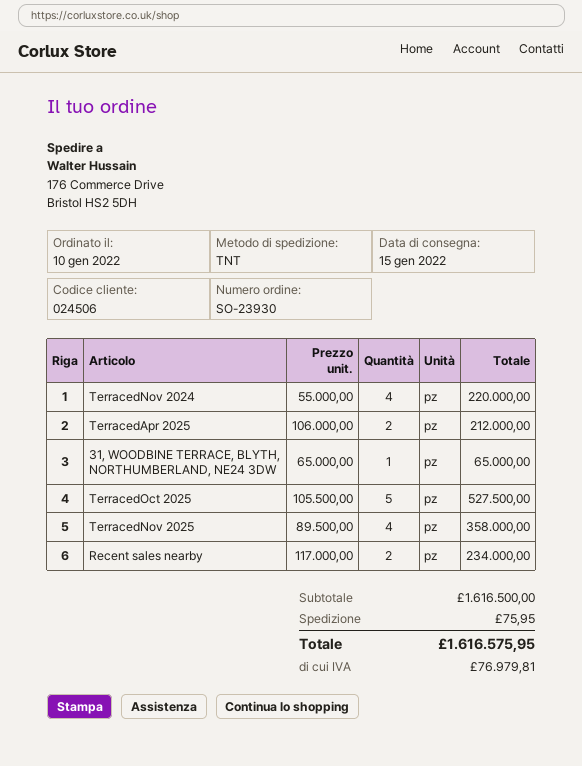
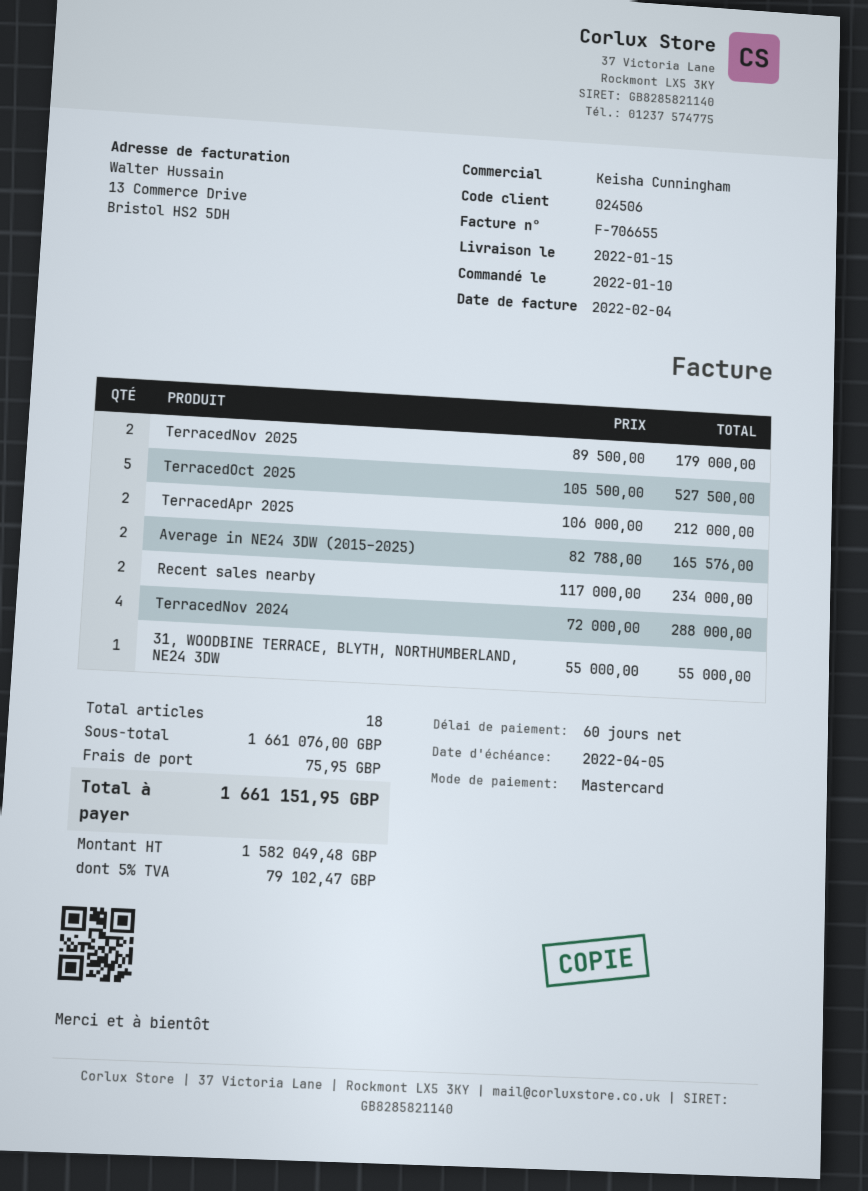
TerracedNov 2024: 4 x 55000.00 = 220000.00 -> 4 x 72000.00 = 288000.00
31, WOODBINE TERRACE, BLYTH, NORTHUMBERLAND, NE24 3DW: 1 x 65000.00 = 65000.00 -> 1 x 55000.00 = 55000.00
TerracedNov 2025: 4 x 89500.00 = 358000.00 -> 2 x 89500.00 = 179000.00
Average in NE24 3DW (2015–2025): none -> 2 x 82788.00 = 165576.00
subtotal: 1616500.00 -> 1661076.00
tax: 76979.81 -> 79102.47
total: 1616575.95 -> 1661151.95

